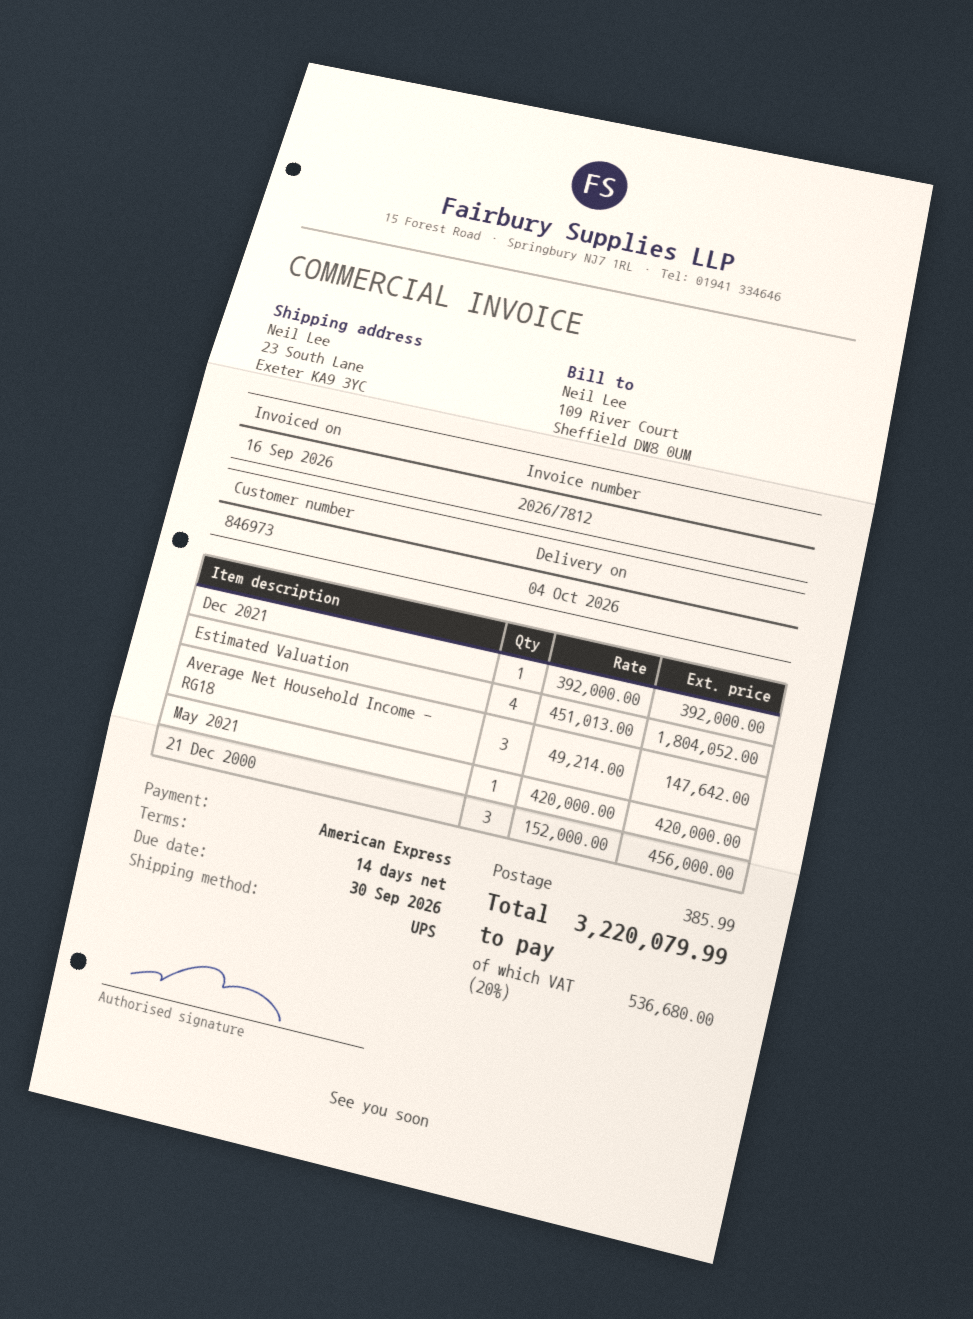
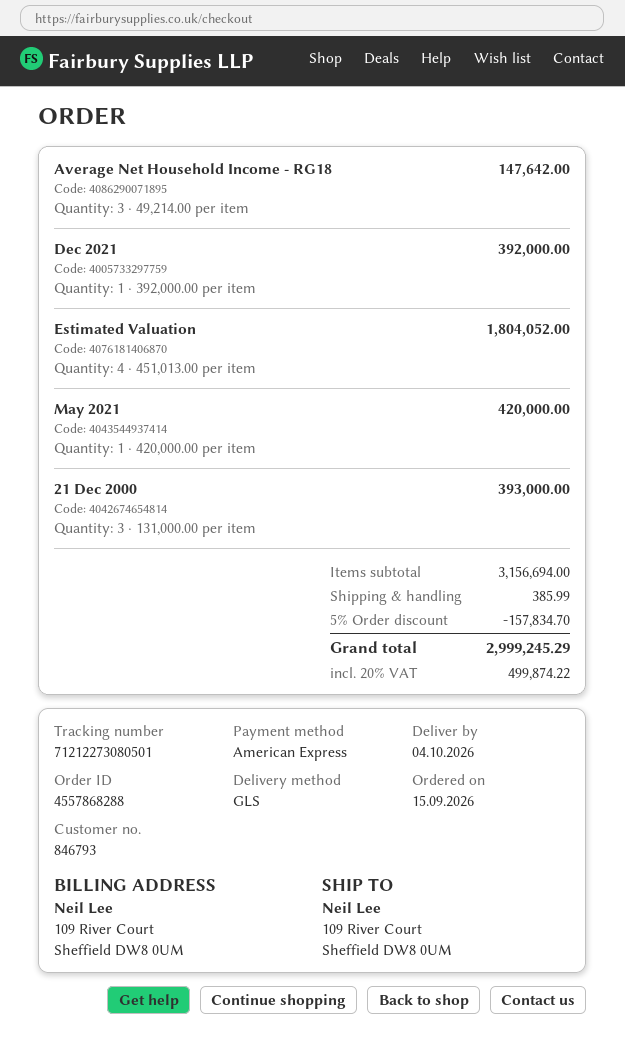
customer number: 846973 -> 846793
shipping method: UPS -> GLS
ship to: 23 South Lane, Exeter KA9 3YC -> 109 River Court, Sheffield DW8 0UM
21 Dec 2000: 3 x 152000.00 = 456000.00 -> 3 x 131000.00 = 393000.00
discount: none -> 5% = 157834.70
tax: 20% = 536680.00 -> 20% = 499874.22
total: 3220079.99 -> 2999245.29

